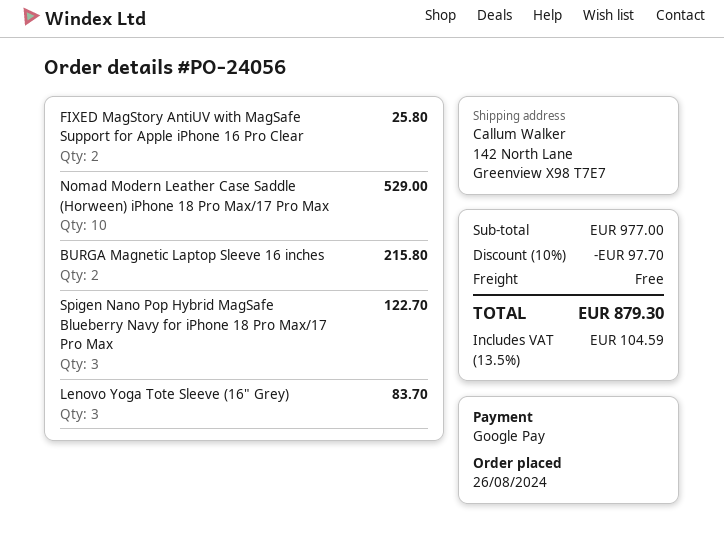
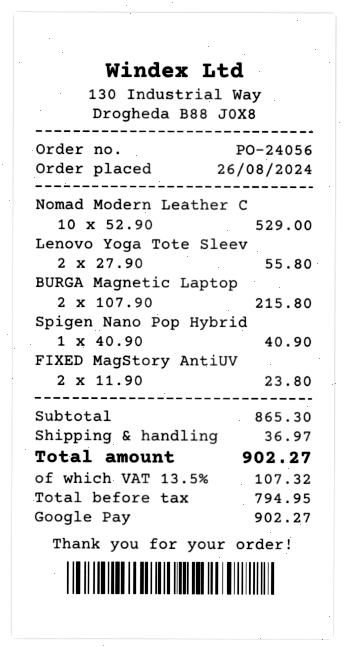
FIXED MagStory AntiUV with MagSafe Support for Apple iPhone 16 Pro Clear: 2 for 25.80 -> 2 for 23.80
Spigen Nano Pop Hybrid MagSafe Blueberry Navy for iPhone 18 Pro Max/17 Pro Max: 3 for 122.70 -> 1 for 40.90
Lenovo Yoga Tote Sleeve (16" Grey): 3 for 83.70 -> 2 for 55.80
subtotal: 977.00 -> 865.30
discount: 10% = 97.70 -> none
shipping: 0.00 -> 36.97
tax: 13.5% = 104.59 -> 13.5% = 107.32
total: 879.30 -> 902.27

